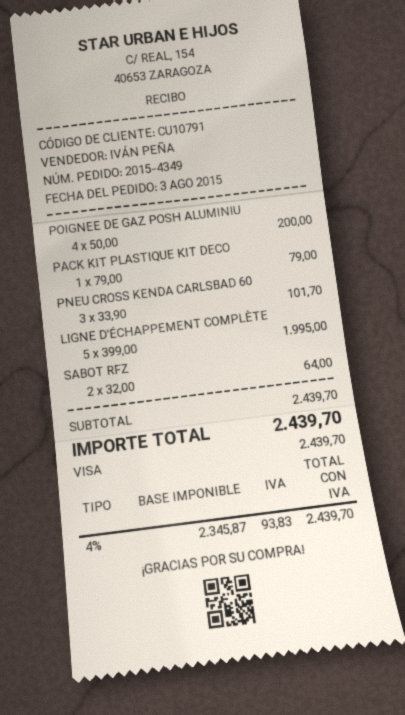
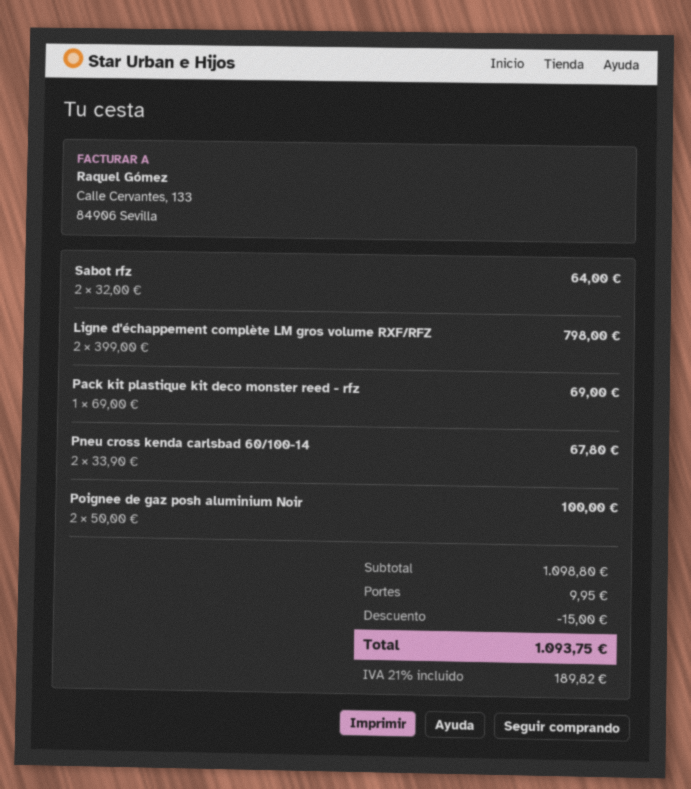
POIGNEE DE GAZ POSH ALUMINIU: 4 x 50.00 = 200.00 -> 2 x 50.00 = 100.00
PACK KIT PLASTIQUE KIT DECO: 1 x 79.00 = 79.00 -> 1 x 69.00 = 69.00
PNEU CROSS KENDA CARLSBAD 60: 3 x 33.90 = 101.70 -> 2 x 33.90 = 67.80
LIGNE D'ÉCHAPPEMENT COMPLÈTE: 5 x 399.00 = 1995.00 -> 2 x 399.00 = 798.00
subtotal: 2439.70 -> 1098.80
discount: none -> 15.00
shipping: none -> 9.95
tax: 4% = 93.83 -> 21% = 189.82
total: 2439.70 -> 1093.75

